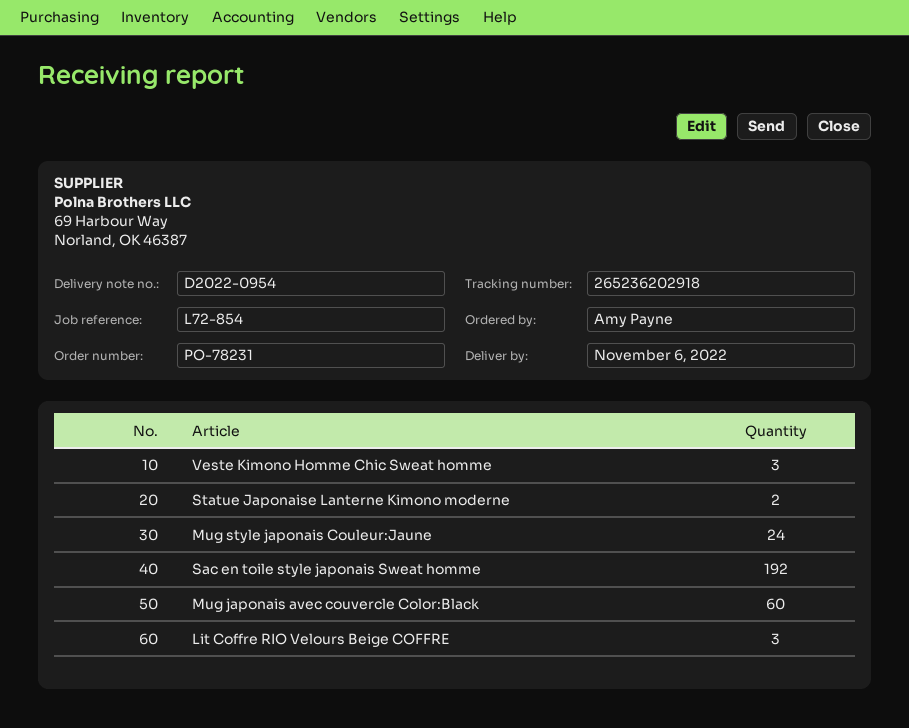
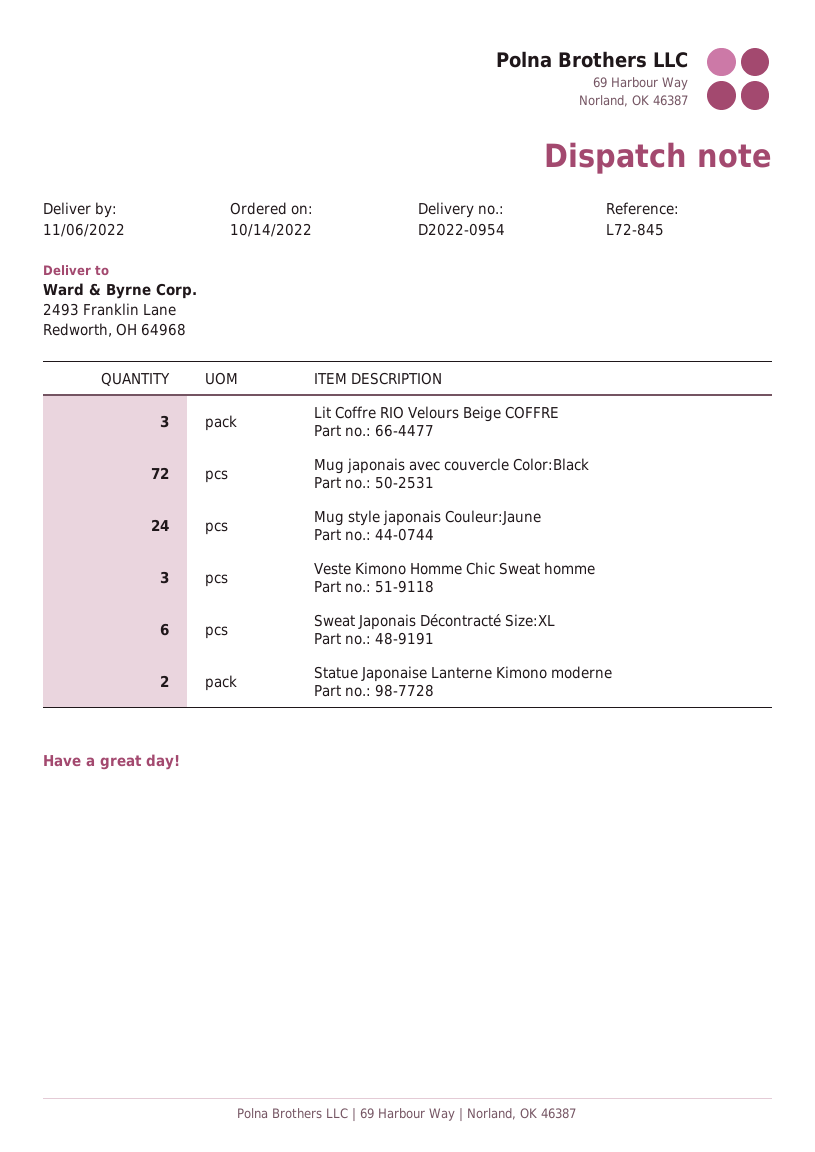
reference: L72-854 -> L72-845
Sac en toile style japonais Sweat homme: 192 -> none
Mug japonais avec couvercle Color:Black: 60 -> 72
Sweat Japonais Décontracté Size:XL: none -> 6

